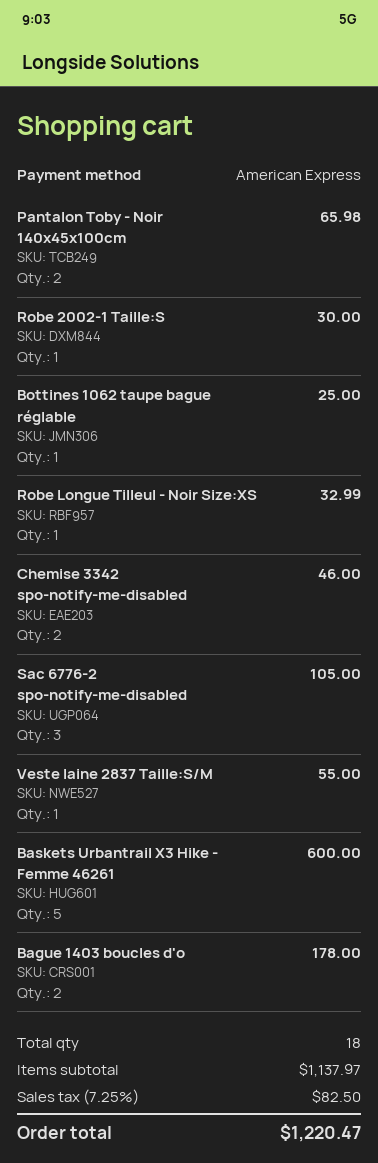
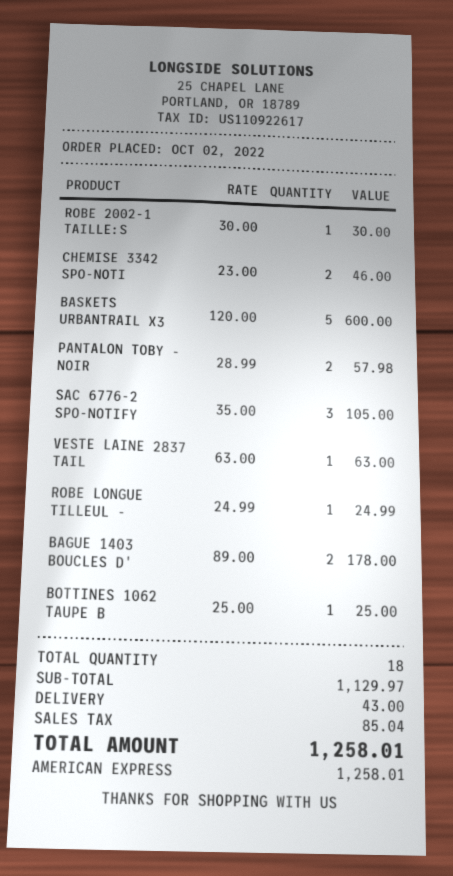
Pantalon Toby - Noir 140x45x100cm: 2 for 65.98 -> 2 for 57.98
Robe Longue Tilleul - Noir Size:XS: 1 for 32.99 -> 1 for 24.99
Veste laine 2837 Taille:S/M: 1 for 55.00 -> 1 for 63.00
subtotal: 1137.97 -> 1129.97
shipping: none -> 43.00
tax: 82.50 -> 85.04
total: 1220.47 -> 1258.01

